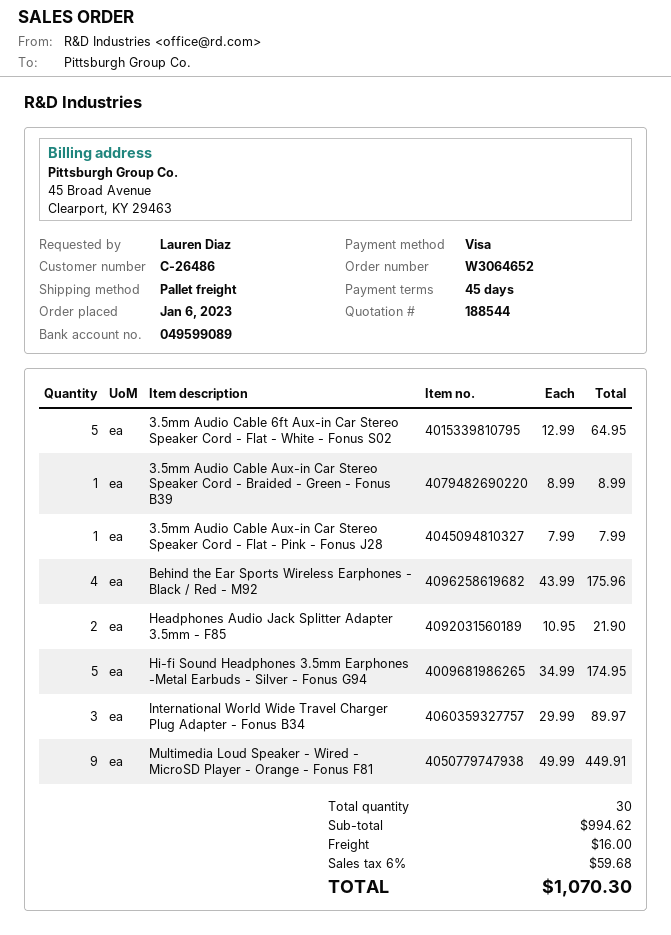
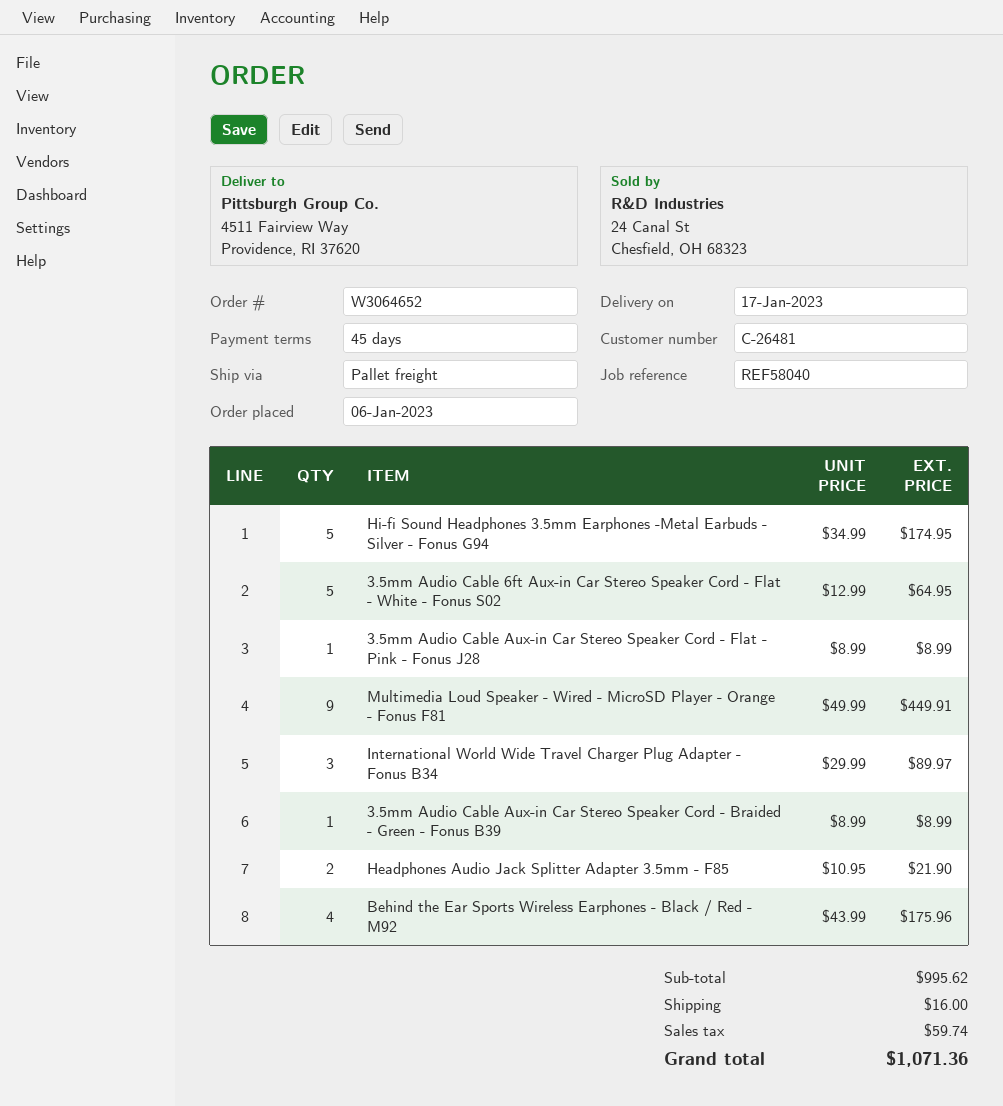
customer number: C-26486 -> C-26481
3.5mm Audio Cable Aux-in Car Stereo Speaker Cord - Flat - Pink - Fonus J28: 1 x 7.99 = 7.99 -> 1 x 8.99 = 8.99
subtotal: 994.62 -> 995.62
tax: 59.68 -> 59.74
total: 1070.30 -> 1071.36

